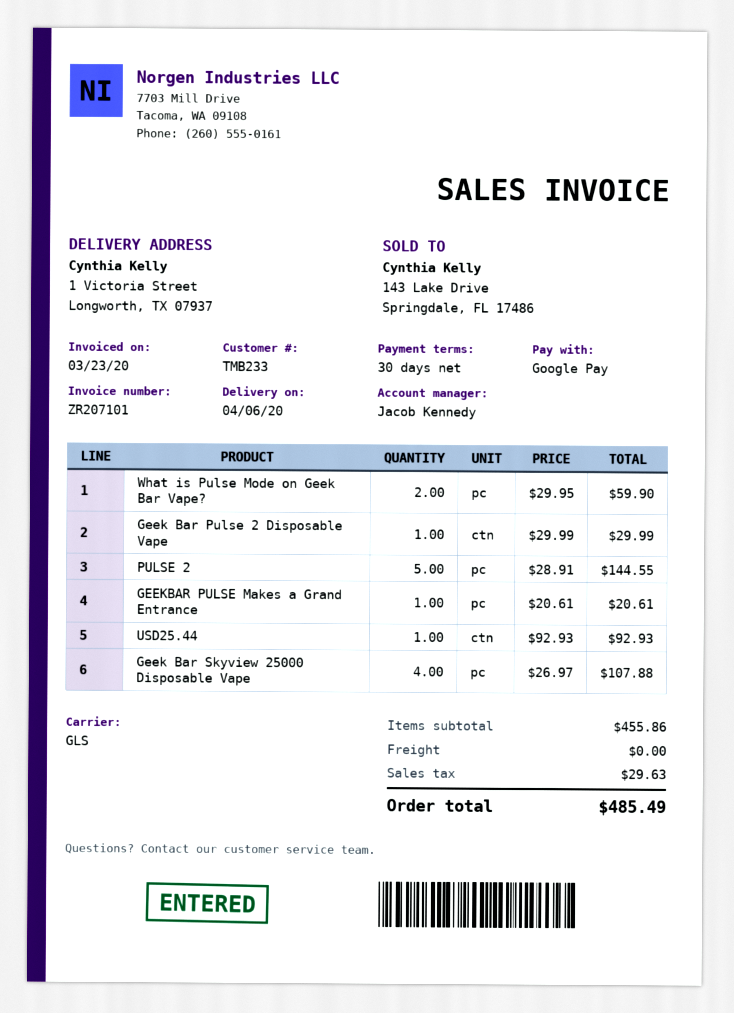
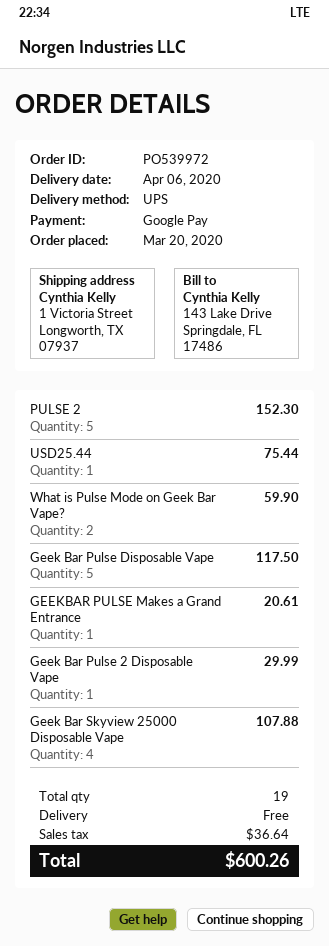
shipping method: GLS -> UPS
PULSE 2: 5 for 144.55 -> 5 for 152.30
USD25.44: 1 for 92.93 -> 1 for 75.44
Geek Bar Pulse Disposable Vape: none -> 5 for 117.50
tax: 29.63 -> 36.64
total: 485.49 -> 600.26

